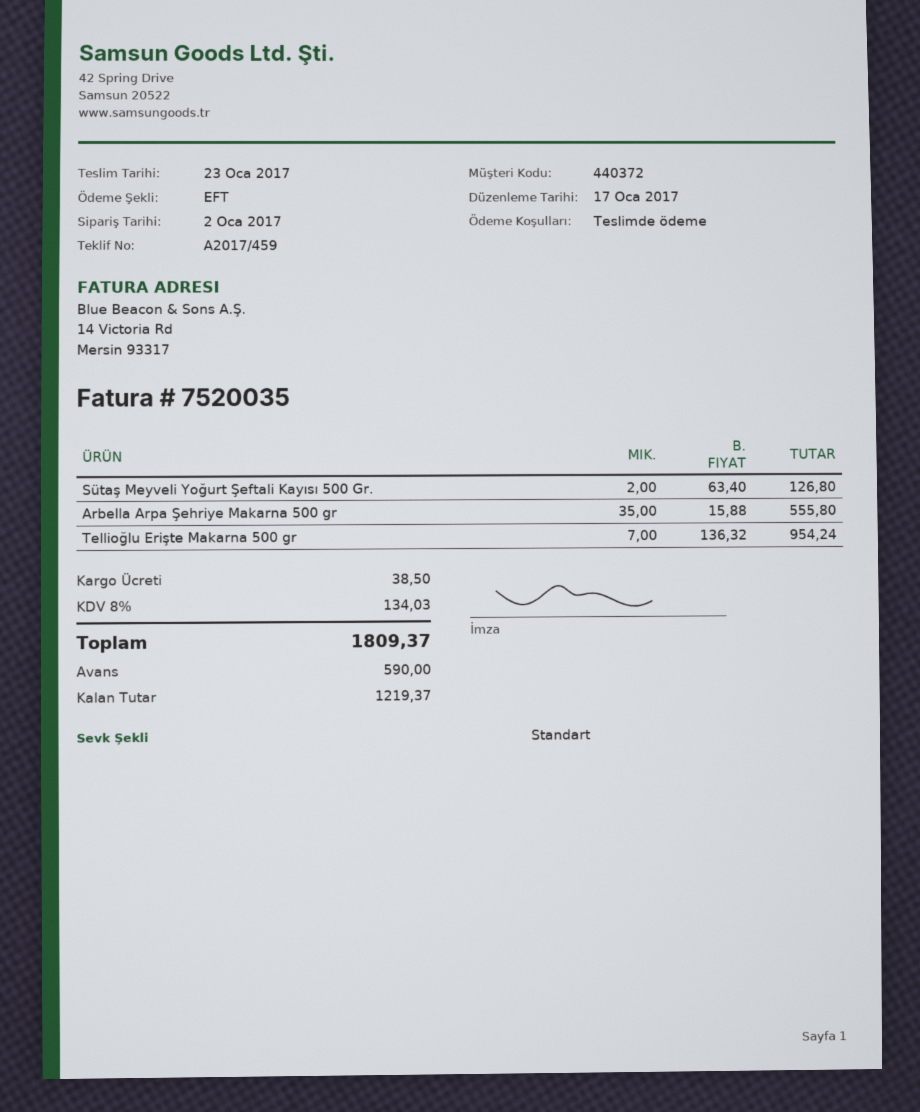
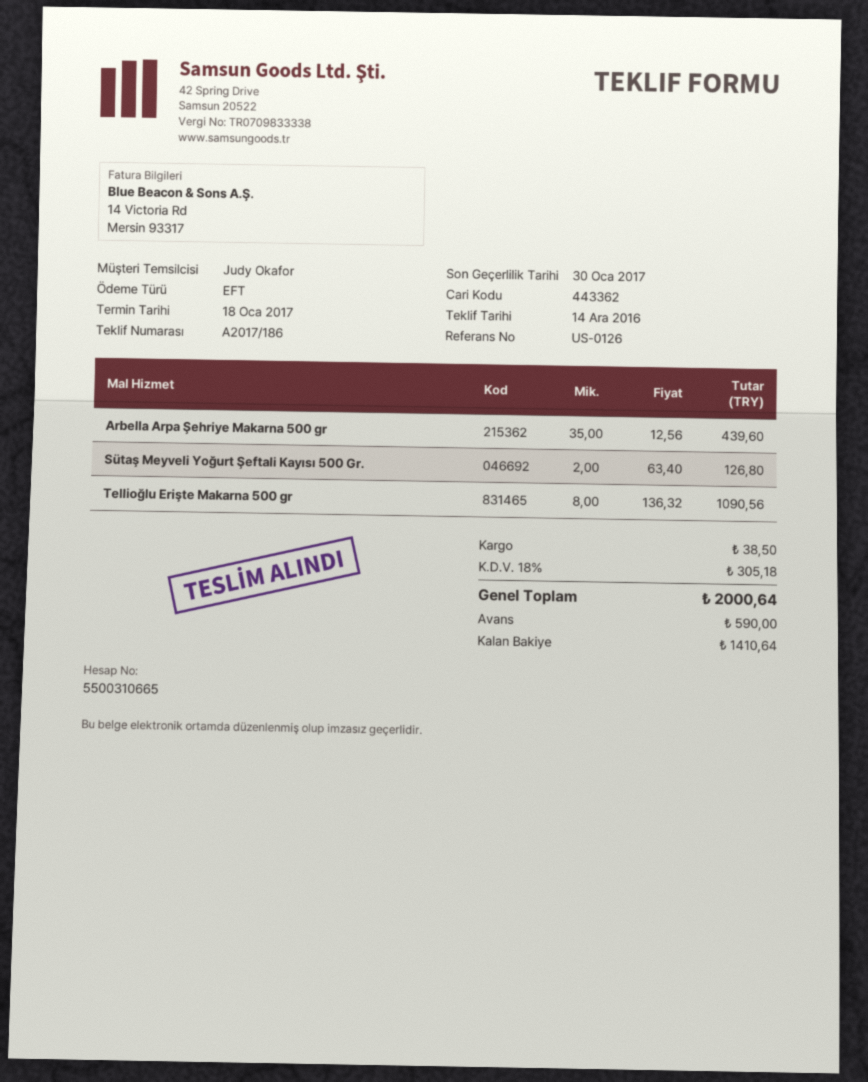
quote number: A2017/459 -> A2017/186
delivery date: 2017-01-23 -> 2017-01-18
customer number: 440372 -> 443362
Arbella Arpa Şehriye Makarna 500 gr: 35 x 15.88 = 555.80 -> 35 x 12.56 = 439.60
Tellioğlu Erişte Makarna 500 gr: 7 x 136.32 = 954.24 -> 8 x 136.32 = 1090.56
tax: 8% = 134.03 -> 18% = 305.18
total: 1809.37 -> 2000.64
balance: 1219.37 -> 1410.64

